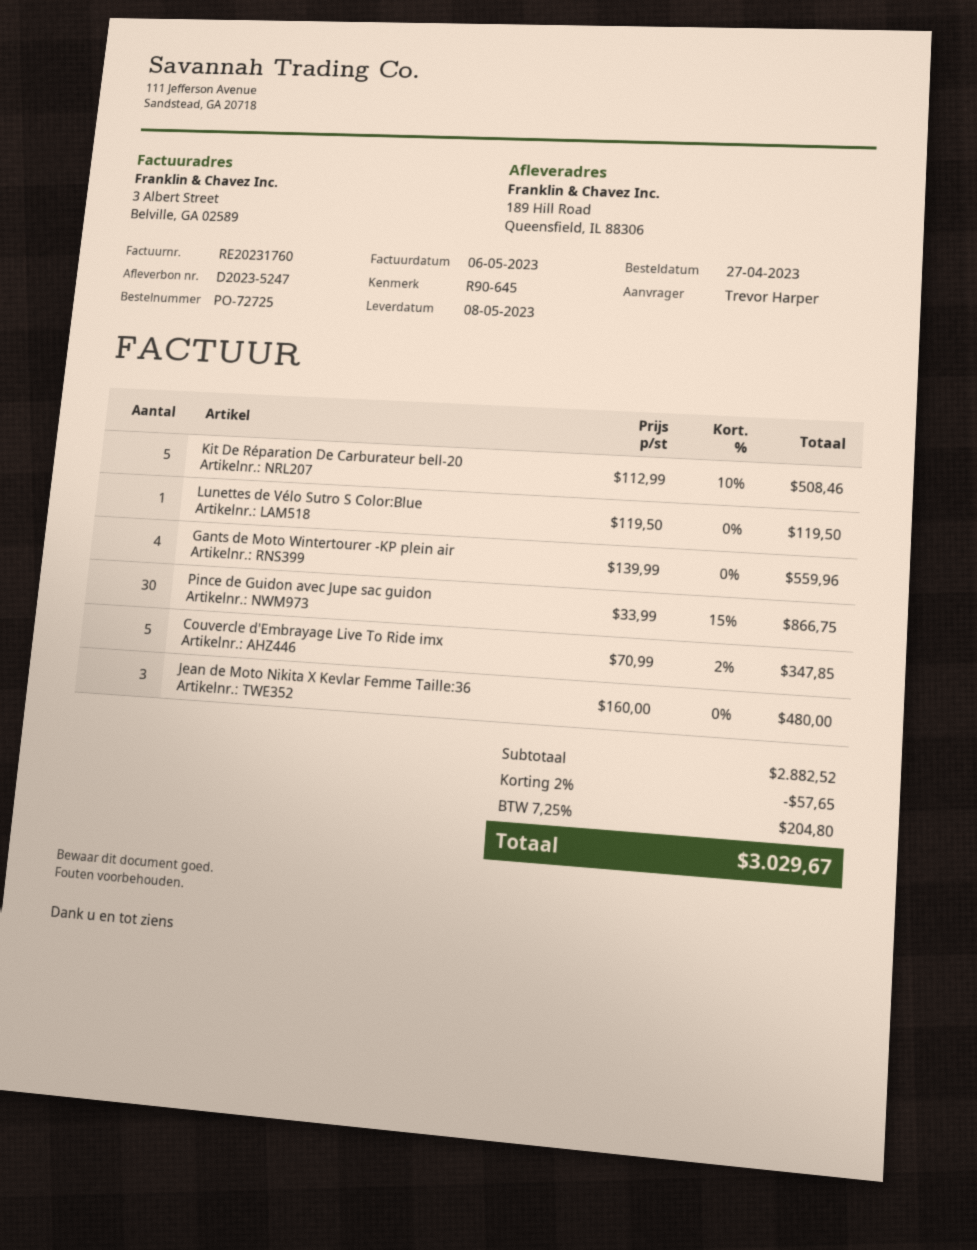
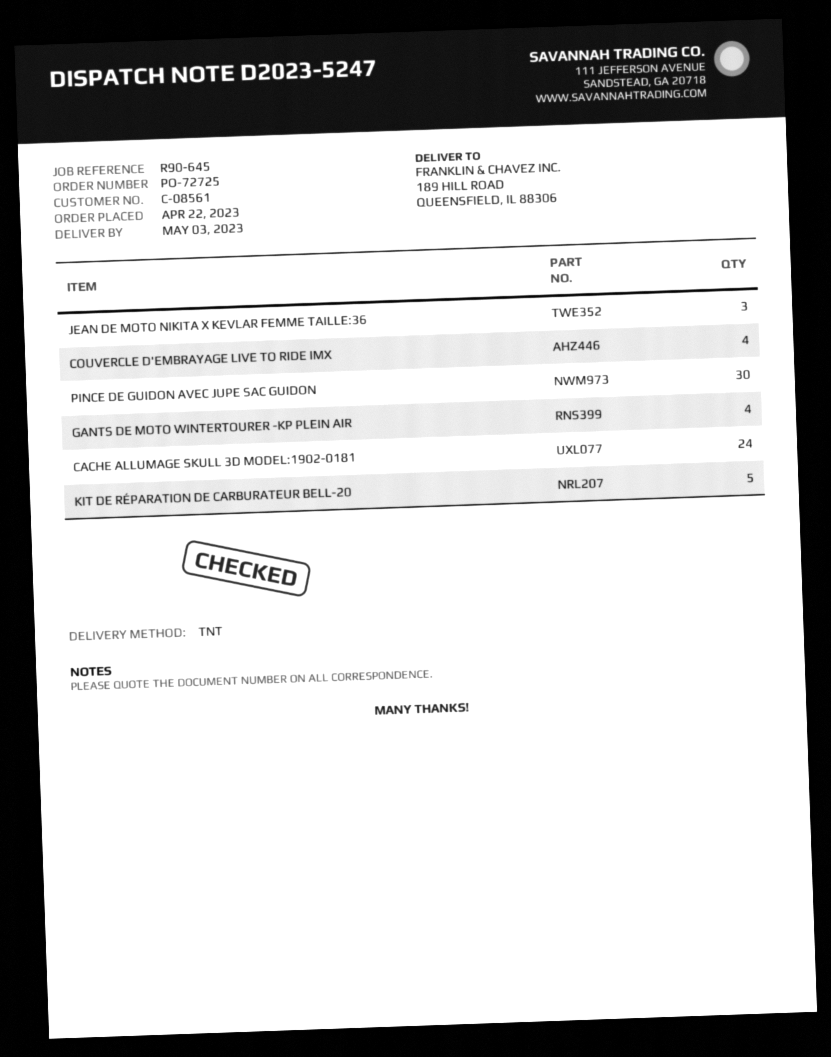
order date: 2023-04-27 -> 2023-04-22
delivery date: 2023-05-08 -> 2023-05-03
Lunettes de Vélo Sutro S Color:Blue: 1 -> none
Couvercle d'Embrayage Live To Ride imx: 5 -> 4
CACHE ALLUMAGE SKULL 3D MODEL:1902-0181: none -> 24

